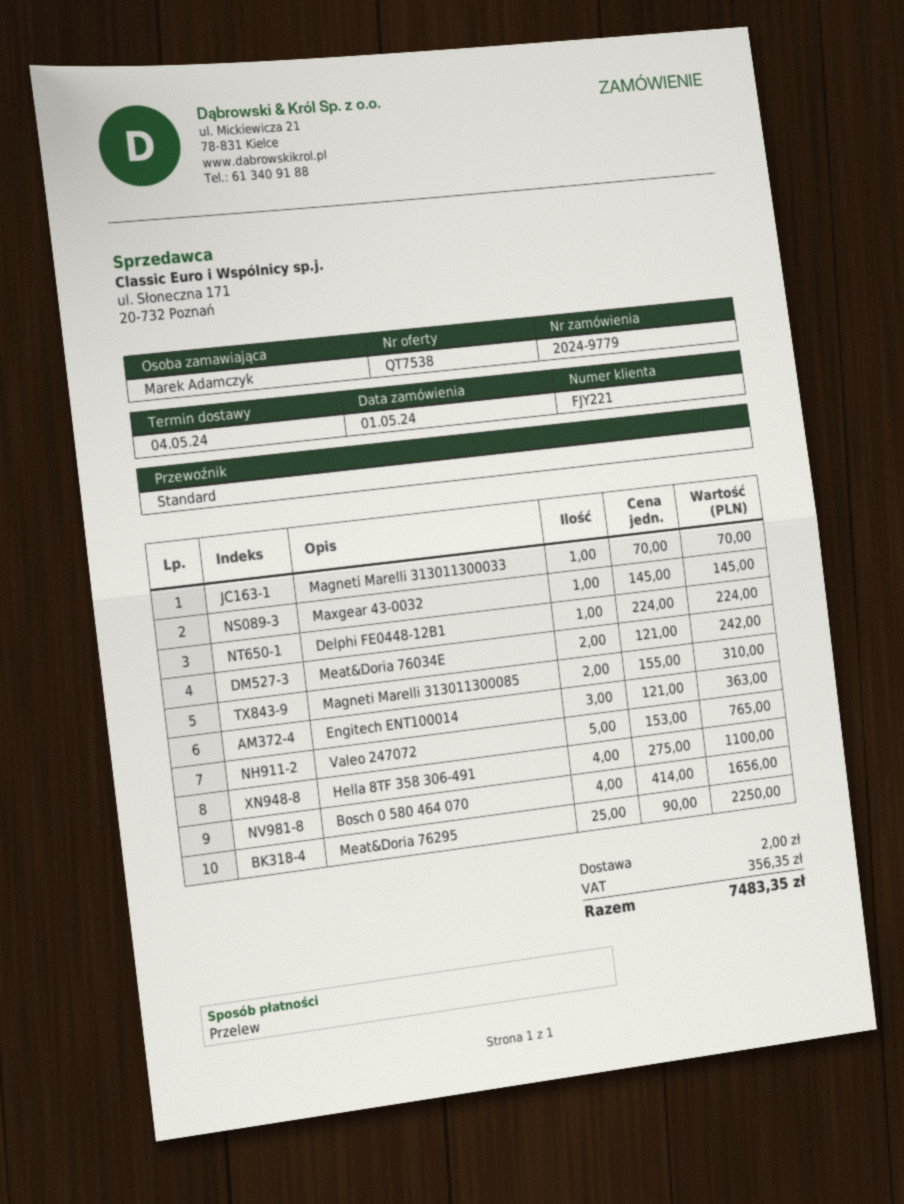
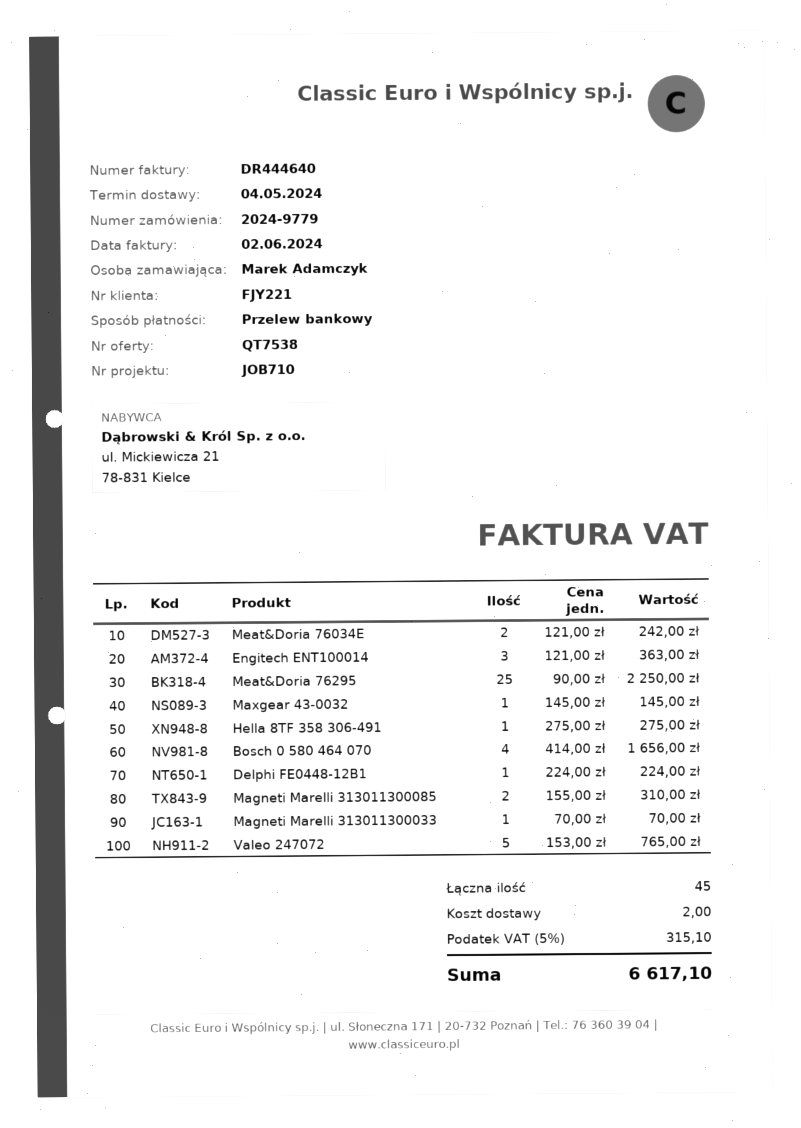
Hella 8TF 358 306-491: 4 x 275.00 = 1100.00 -> 1 x 275.00 = 275.00
tax: 356.35 -> 315.10
total: 7483.35 -> 6617.10

